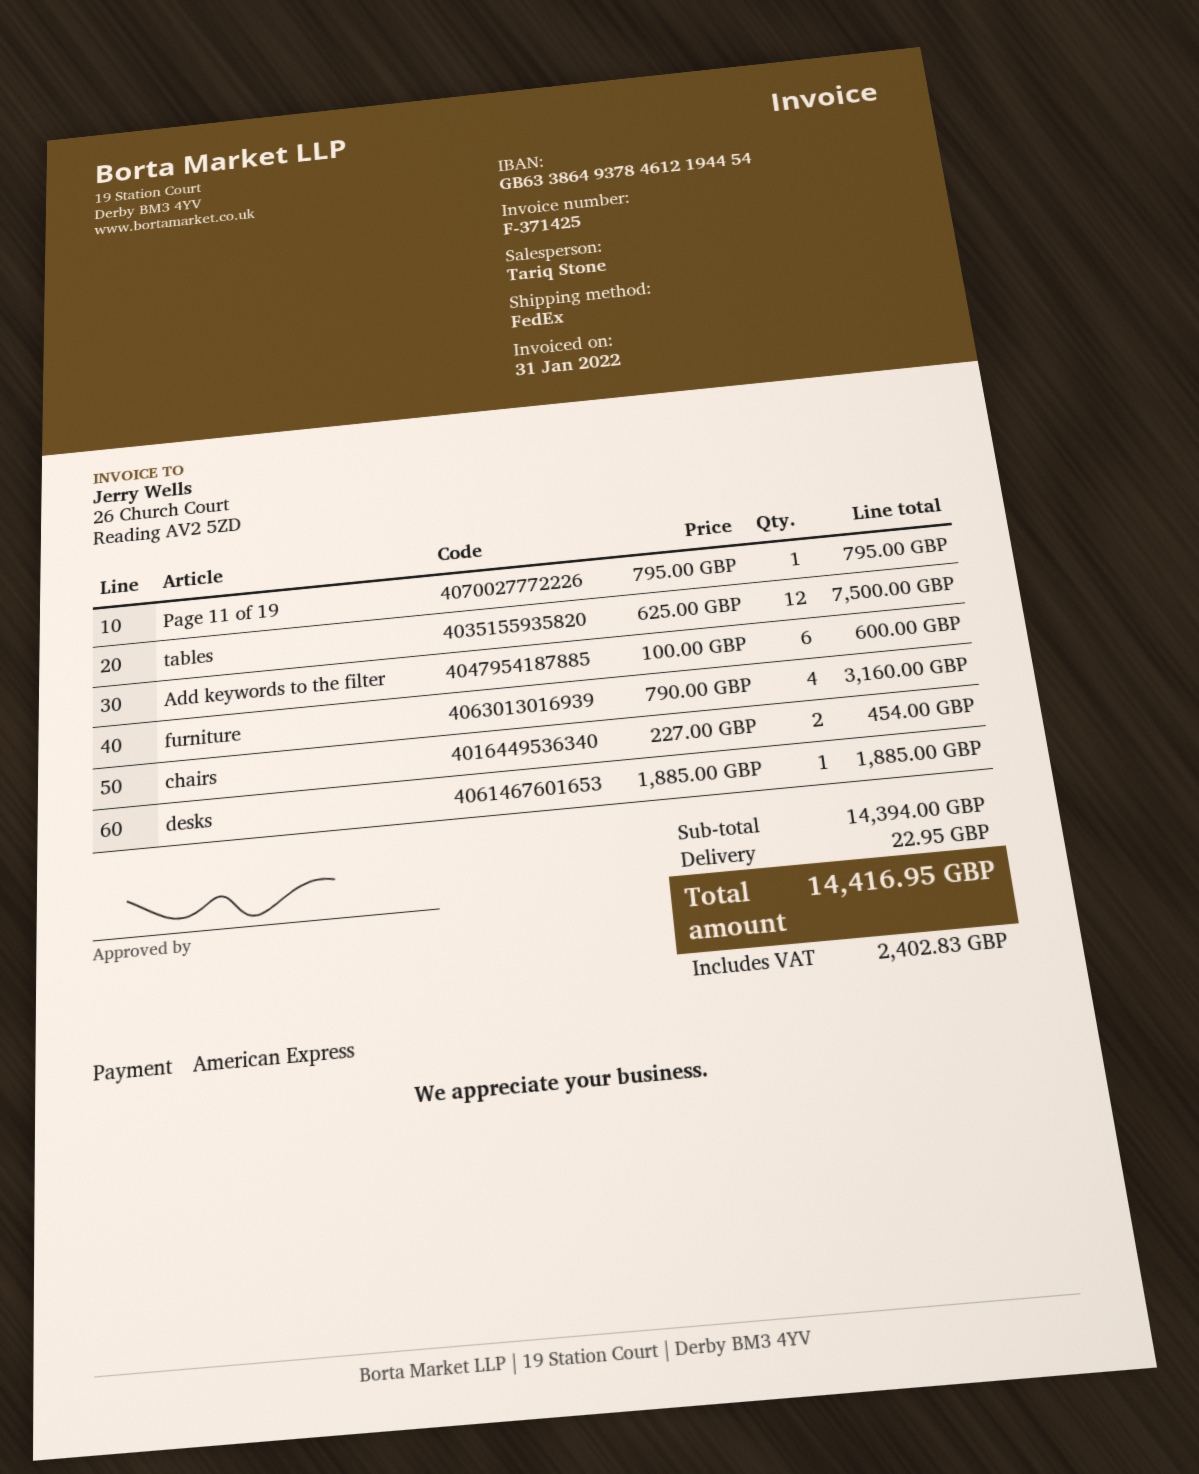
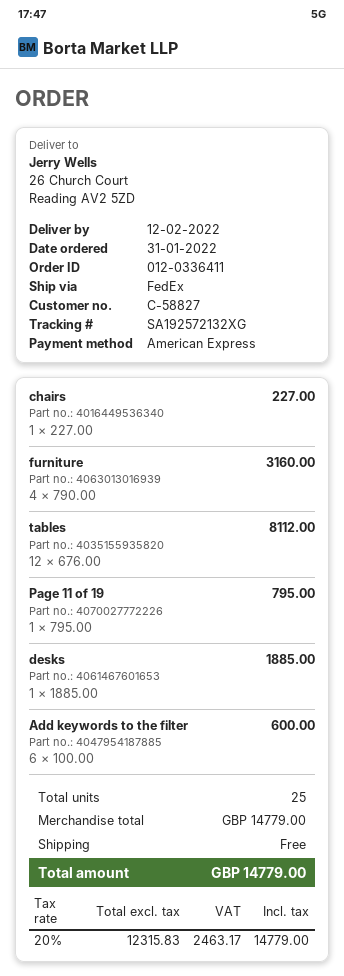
tables: 12 x 625.00 = 7500.00 -> 12 x 676.00 = 8112.00
chairs: 2 x 227.00 = 454.00 -> 1 x 227.00 = 227.00
subtotal: 14394.00 -> 14779.00
shipping: 22.95 -> 0.00
tax: 2402.83 -> 2463.17
total: 14416.95 -> 14779.00

